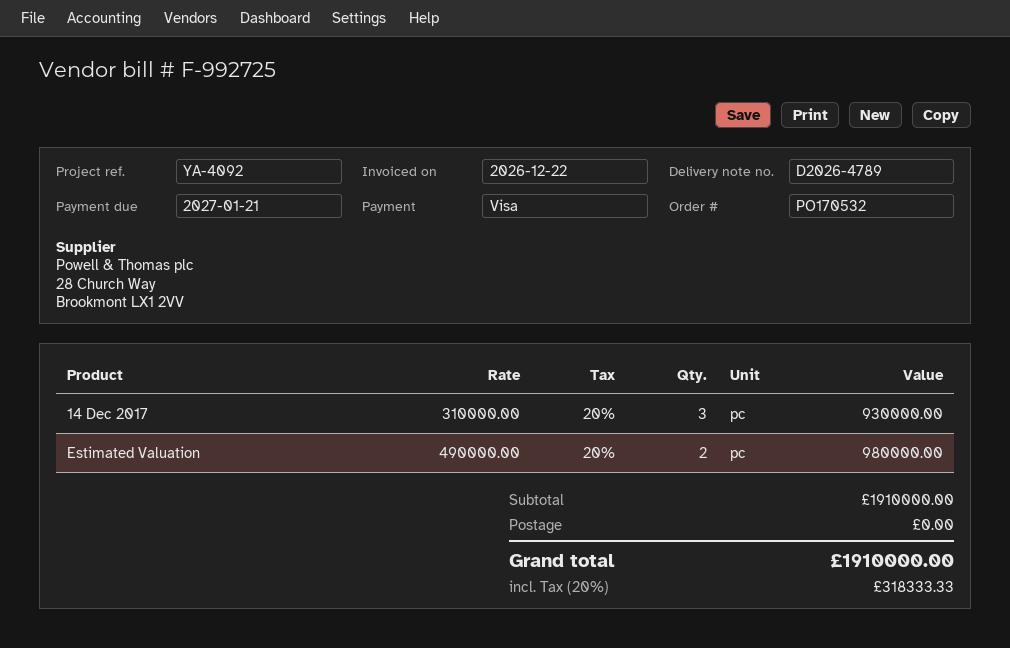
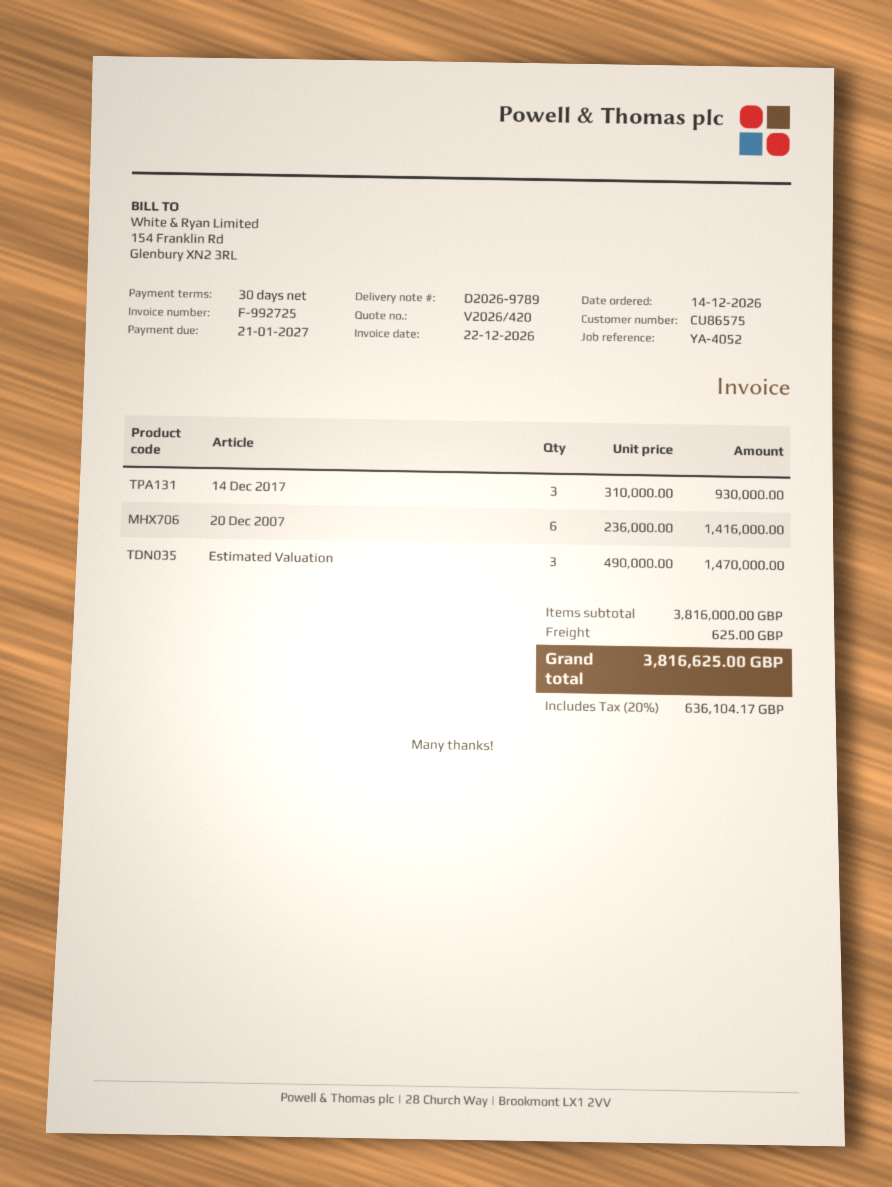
delivery note number: D2026-4789 -> D2026-9789
reference: YA-4092 -> YA-4052
Estimated Valuation: 2 x 490000.00 = 980000.00 -> 3 x 490000.00 = 1470000.00
20 Dec 2007: none -> 6 x 236000.00 = 1416000.00
subtotal: 1910000.00 -> 3816000.00
shipping: 0.00 -> 625.00
tax: 20% = 318333.33 -> 20% = 636104.17
total: 1910000.00 -> 3816625.00

